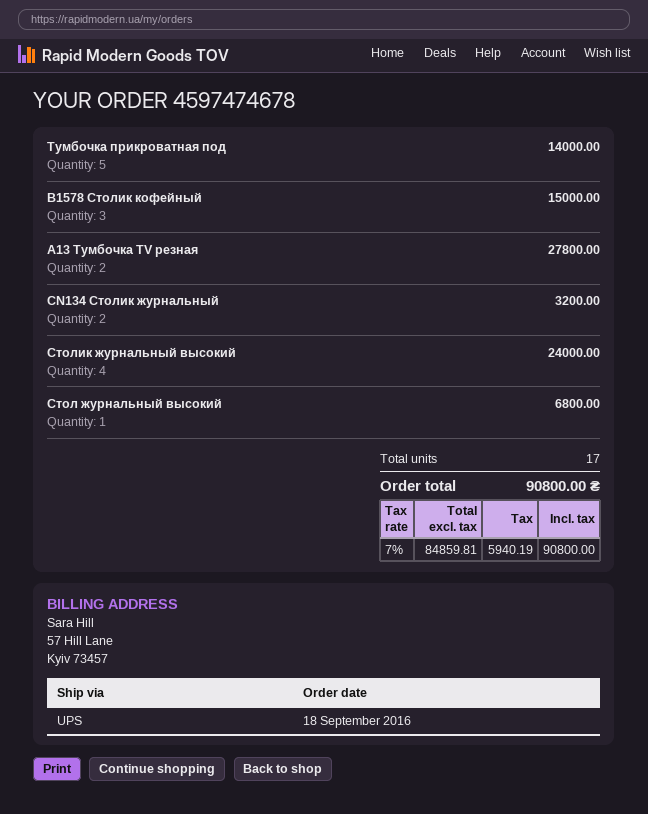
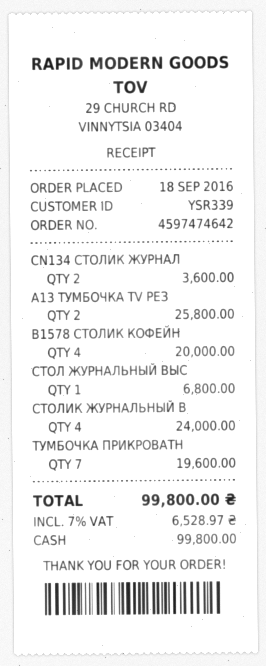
order number: 4597474678 -> 4597474642
Тумбочка прикроватная под: 5 for 14000.00 -> 7 for 19600.00
В1578 Столик кофейный: 3 for 15000.00 -> 4 for 20000.00
А13 Тумбочка TV резная: 2 for 27800.00 -> 2 for 25800.00
CN134 Столик журнальный: 2 for 3200.00 -> 2 for 3600.00
tax: 7% = 5940.19 -> 7% = 6528.97
total: 90800.00 -> 99800.00

